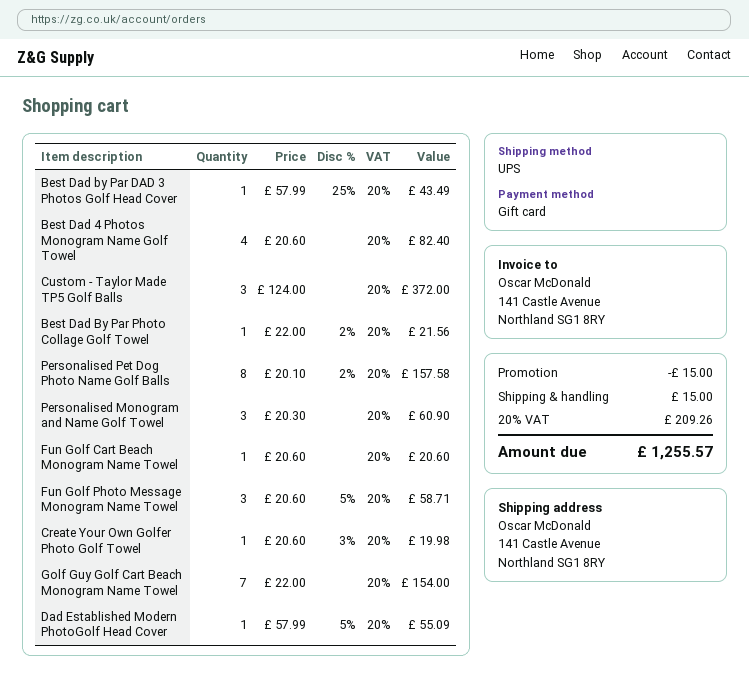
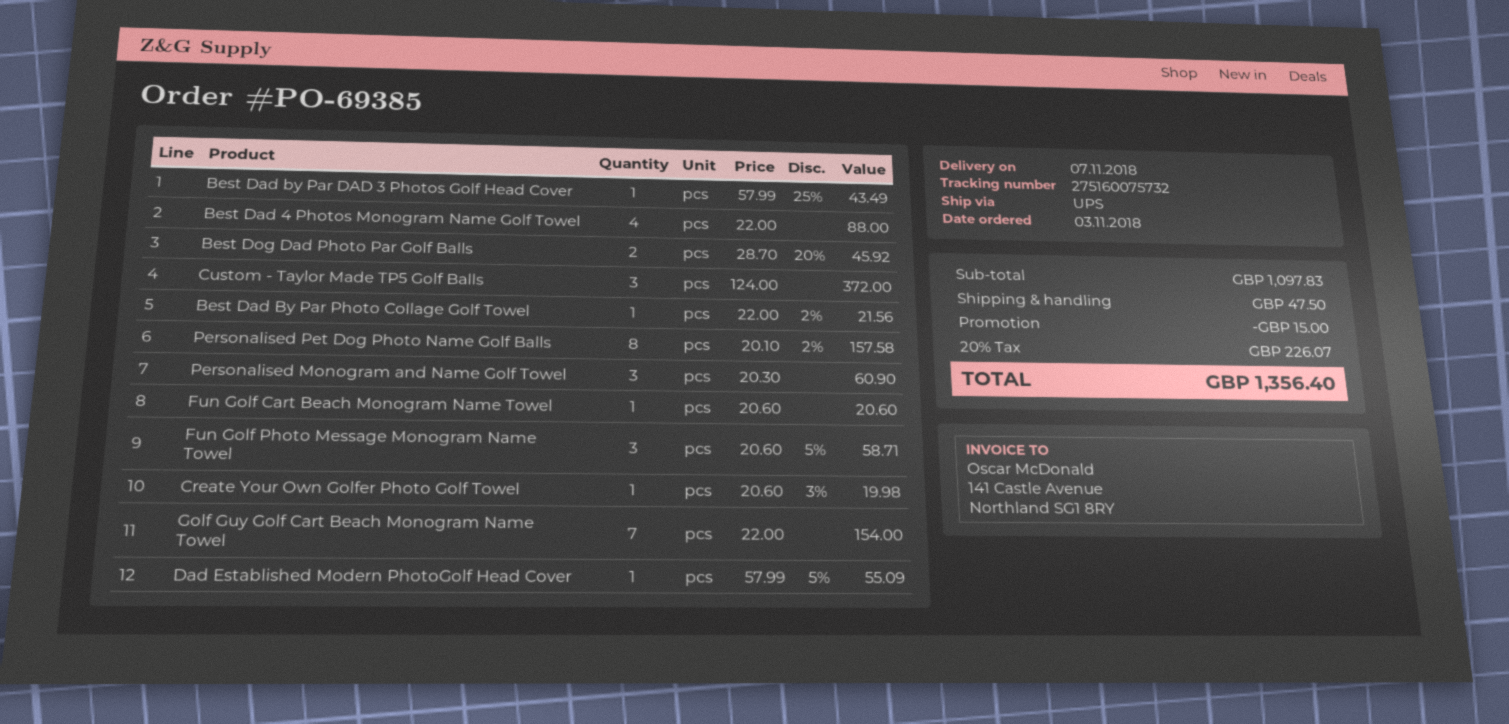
Best Dad 4 Photos Monogram Name Golf Towel: 4 x 20.60 = 82.40 -> 4 x 22.00 = 88.00
Best Dog Dad Photo Par Golf Balls: none -> 2 x 28.70 - 20% = 45.92
shipping: 15.00 -> 47.50
tax: 20% = 209.26 -> 20% = 226.07
total: 1255.57 -> 1356.40

